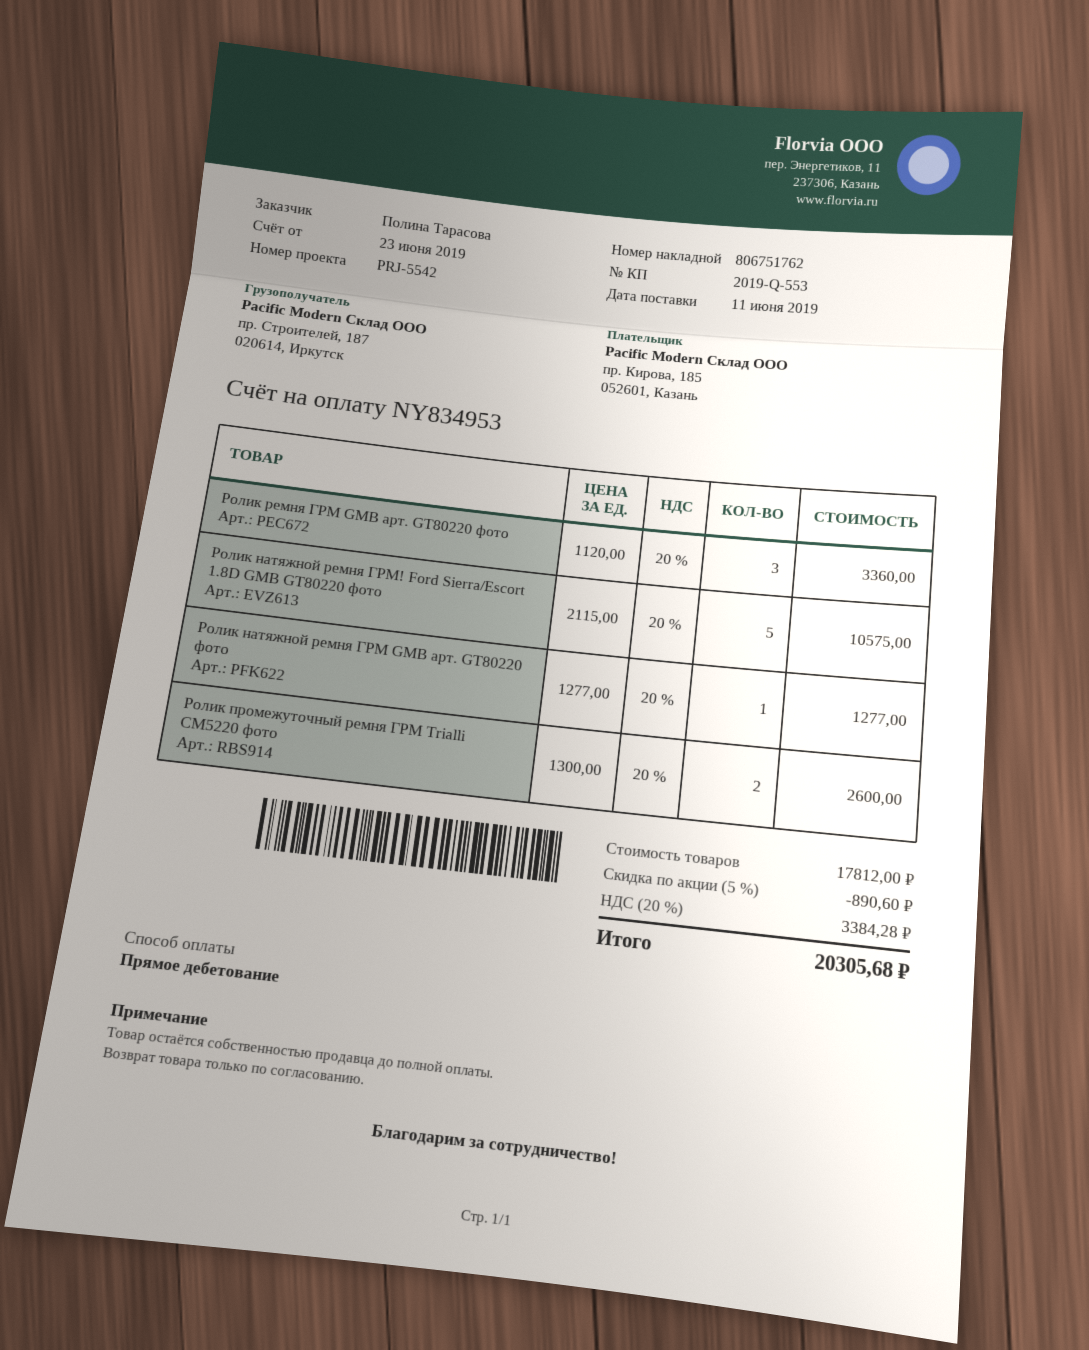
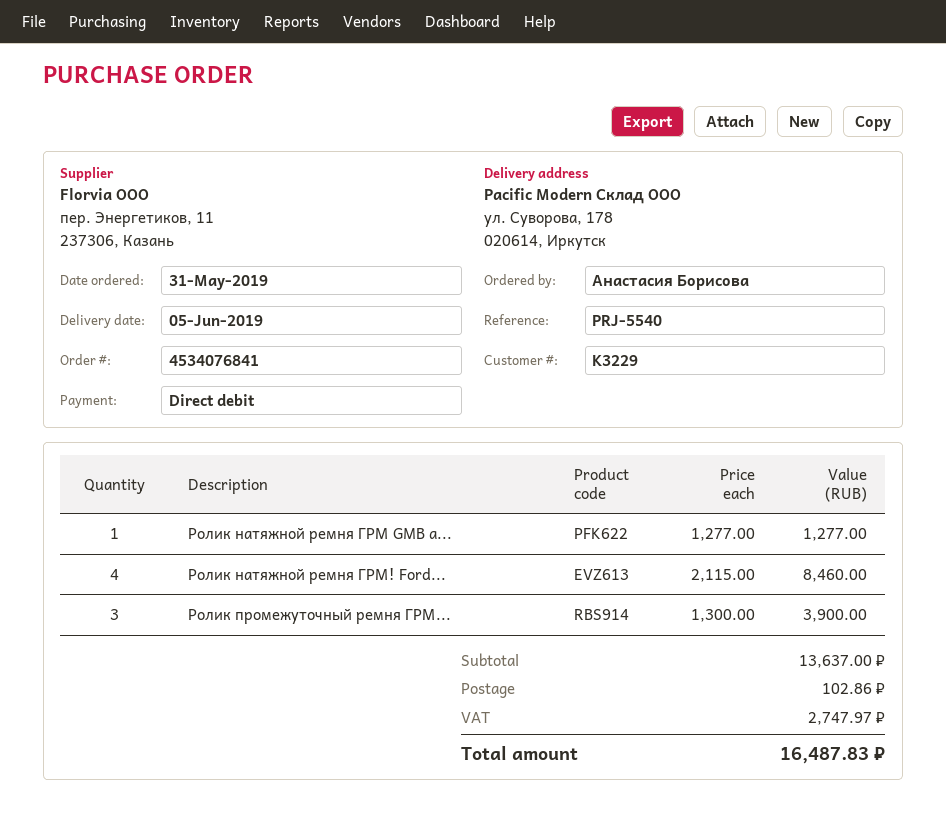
delivery date: 2019-06-11 -> 2019-06-05
reference: PRJ-5542 -> PRJ-5540
ordered by: Полина Тарасова -> Анастасия Борисова
ship to: пр. Строителей, 187, 020614, Иркутск -> ул. Суворова, 178, 020614, Иркутск
Ролик ремня ГРМ GMB арт. GT80220 фото: 3 x 1120.00 = 3360.00 -> none
Ролик натяжной ремня ГРМ! Ford Sierra/Escort 1.8D GMB GT80220 фото: 5 x 2115.00 = 10575.00 -> 4 x 2115.00 = 8460.00
Ролик промежуточный ремня ГРМ Trialli CM5220 фото: 2 x 1300.00 = 2600.00 -> 3 x 1300.00 = 3900.00
subtotal: 17812.00 -> 13637.00
discount: 5% = 890.60 -> none
shipping: none -> 102.86
tax: 3384.28 -> 2747.97
total: 20305.68 -> 16487.83

